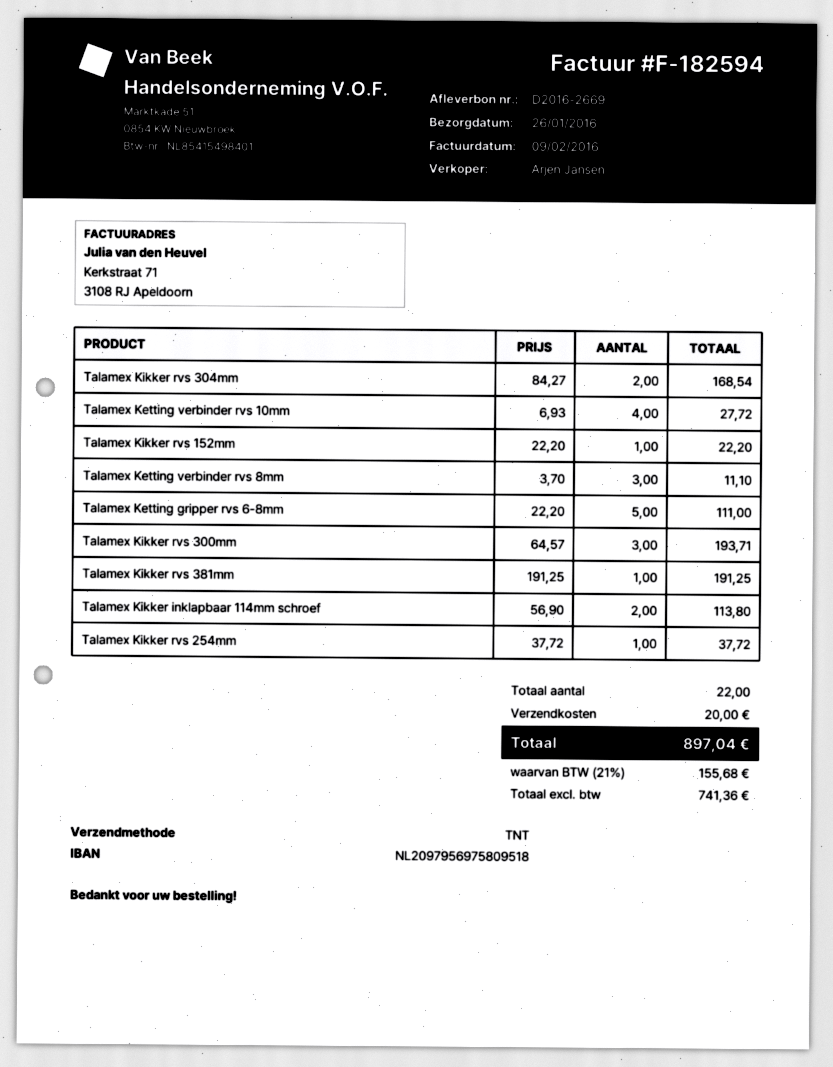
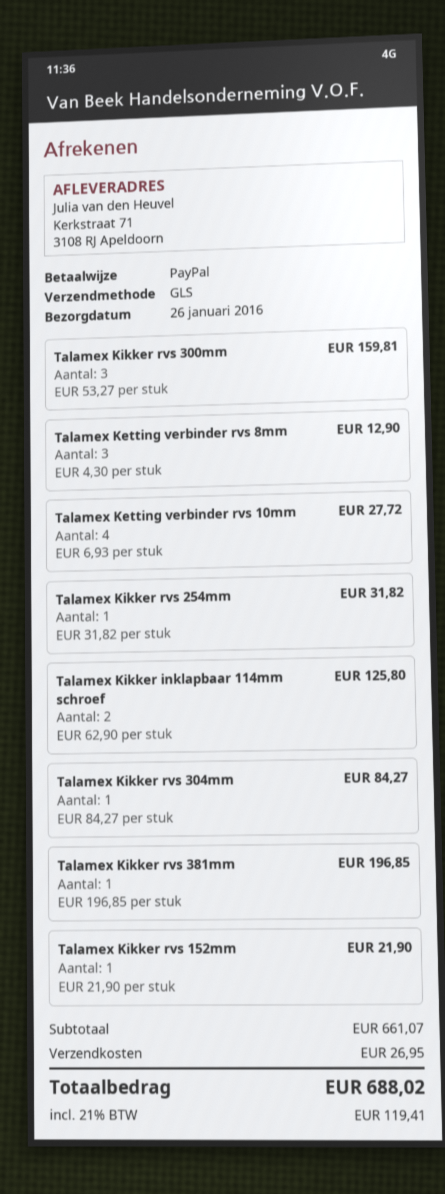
shipping method: TNT -> GLS
Talamex Kikker rvs 304mm: 2 x 84.27 = 168.54 -> 1 x 84.27 = 84.27
Talamex Kikker rvs 152mm: 1 x 22.20 = 22.20 -> 1 x 21.90 = 21.90
Talamex Ketting verbinder rvs 8mm: 3 x 3.70 = 11.10 -> 3 x 4.30 = 12.90
Talamex Ketting gripper rvs 6-8mm: 5 x 22.20 = 111.00 -> none
Talamex Kikker rvs 300mm: 3 x 64.57 = 193.71 -> 3 x 53.27 = 159.81
Talamex Kikker rvs 381mm: 1 x 191.25 = 191.25 -> 1 x 196.85 = 196.85
Talamex Kikker inklapbaar 114mm schroef: 2 x 56.90 = 113.80 -> 2 x 62.90 = 125.80
Talamex Kikker rvs 254mm: 1 x 37.72 = 37.72 -> 1 x 31.82 = 31.82
shipping: 20.00 -> 26.95
tax: 21% = 155.68 -> 21% = 119.41
total: 897.04 -> 688.02

